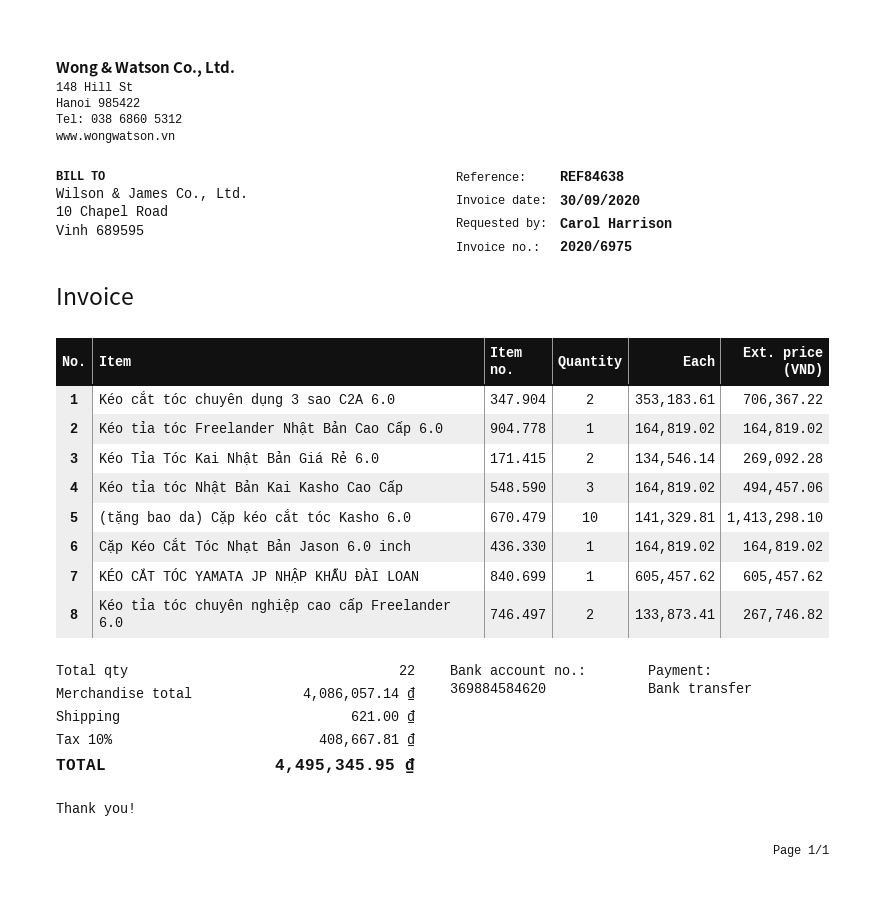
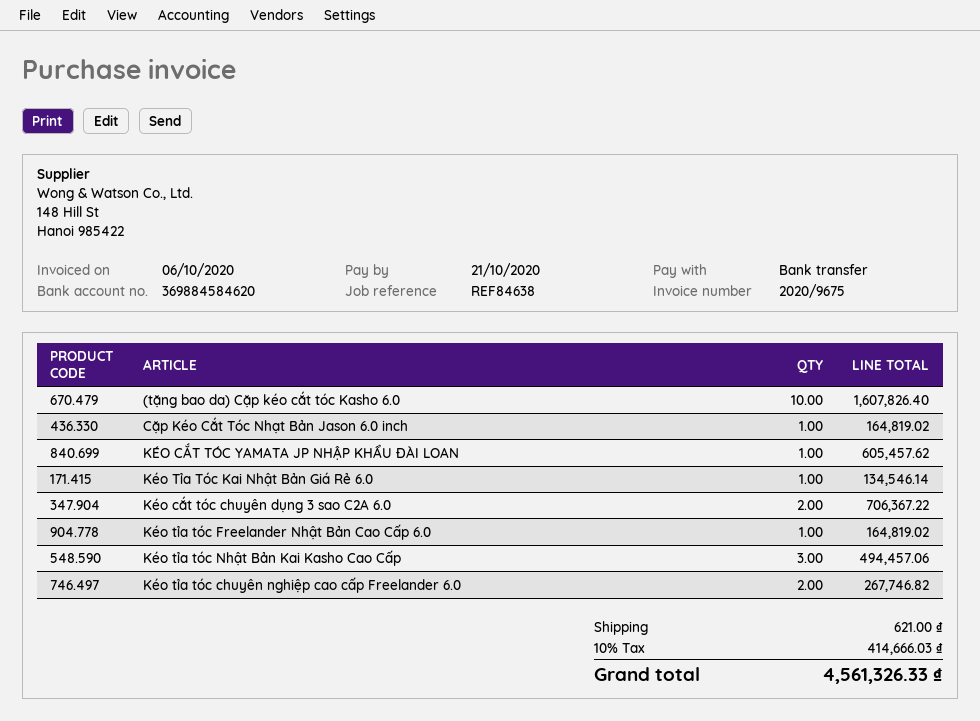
invoice number: 2020/6975 -> 2020/9675
invoice date: 2020-09-30 -> 2020-10-06
Kéo Tỉa Tóc Kai Nhật Bản Giá Rẻ 6.0: 2 for 269092.28 -> 1 for 134546.14
(tặng bao da) Cặp kéo cắt tóc Kasho 6.0: 10 for 1413298.10 -> 10 for 1607826.40
tax: 10% = 408667.81 -> 10% = 414666.03
total: 4495345.95 -> 4561326.33

